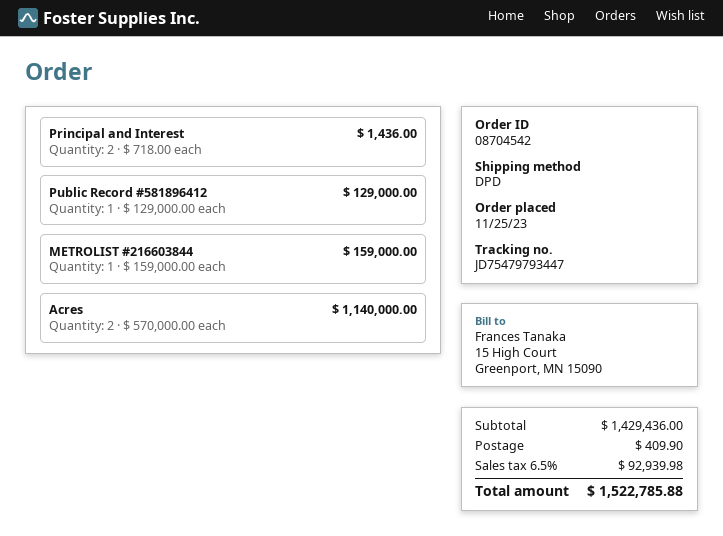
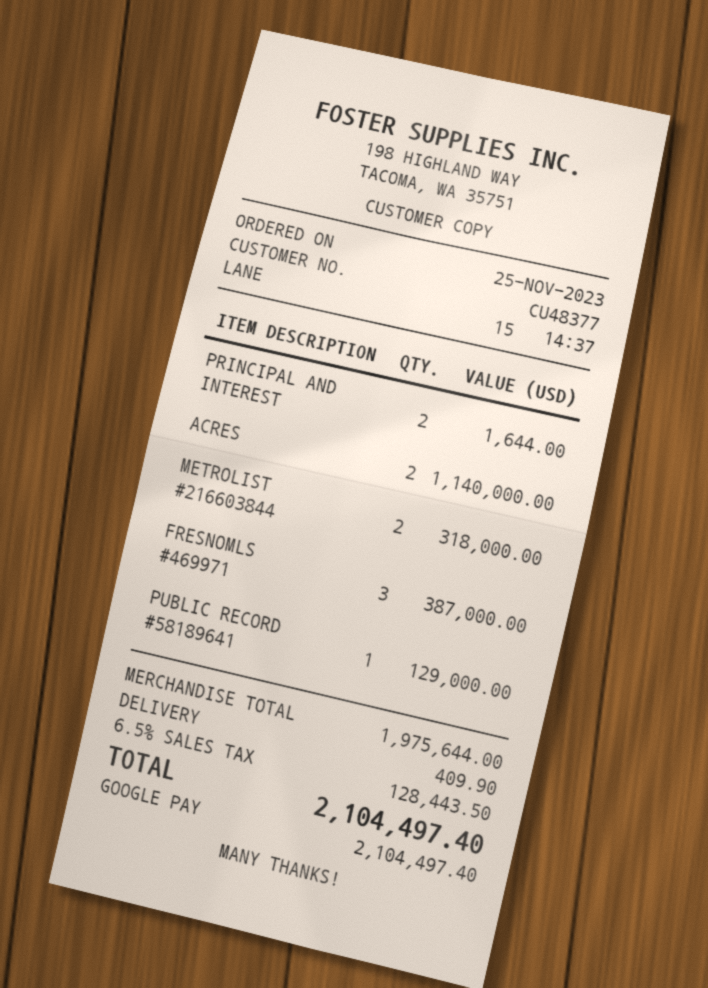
Principal and Interest: 2 for 1436.00 -> 2 for 1644.00
METROLIST #216603844: 1 for 159000.00 -> 2 for 318000.00
FRESNOMLS #469971: none -> 3 for 387000.00
subtotal: 1429436.00 -> 1975644.00
tax: 6.5% = 92939.98 -> 6.5% = 128443.50
total: 1522785.88 -> 2104497.40

